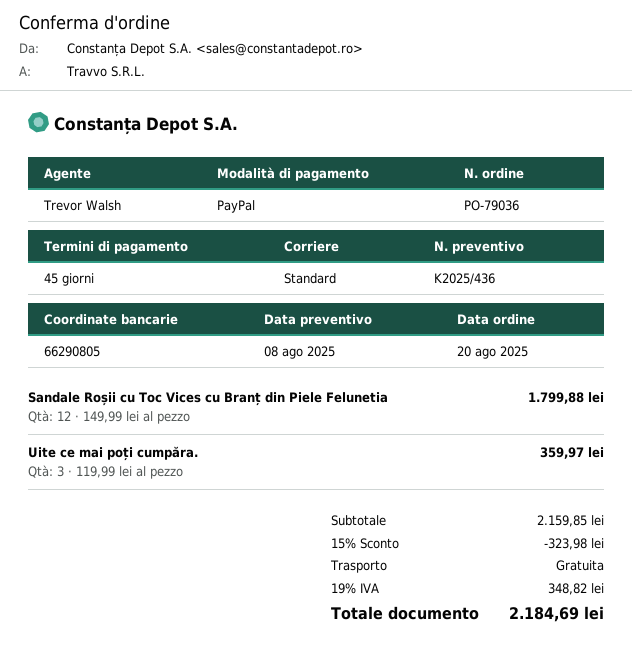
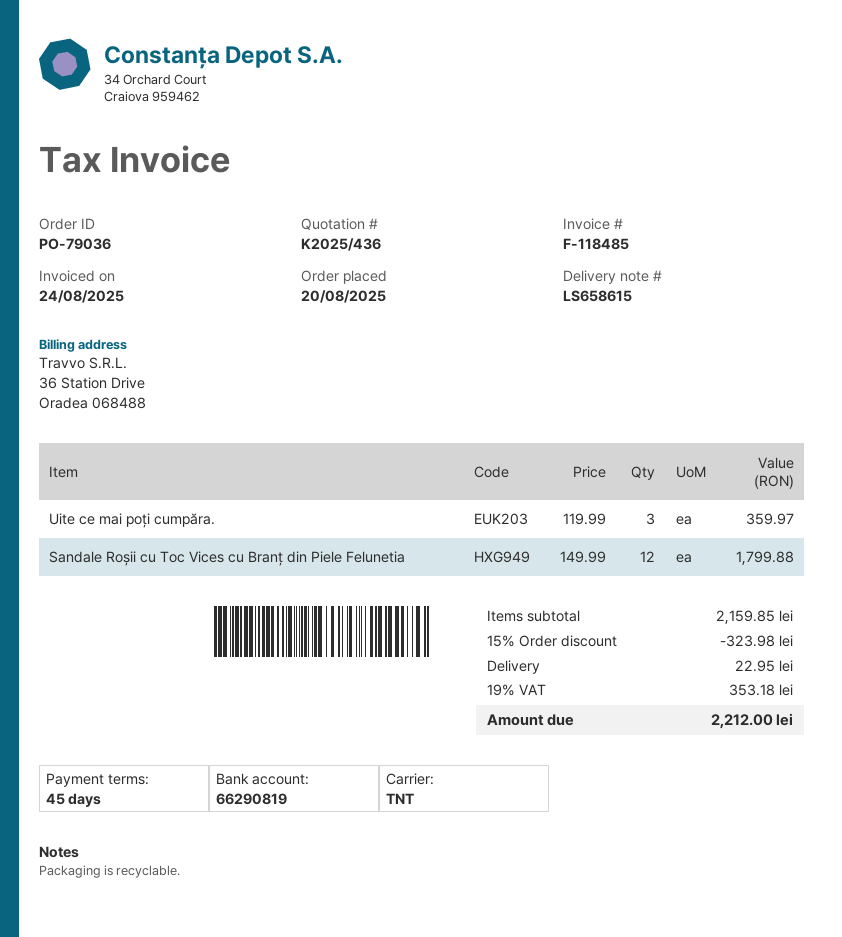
bank account: 66290805 -> 66290819
shipping method: standard -> TNT
shipping: 0.00 -> 22.95
tax: 19% = 348.82 -> 19% = 353.18
total: 2184.69 -> 2212.00

